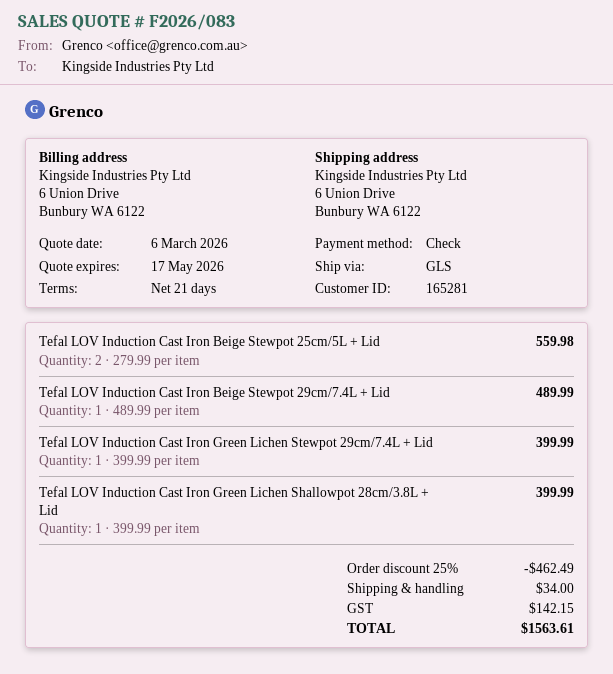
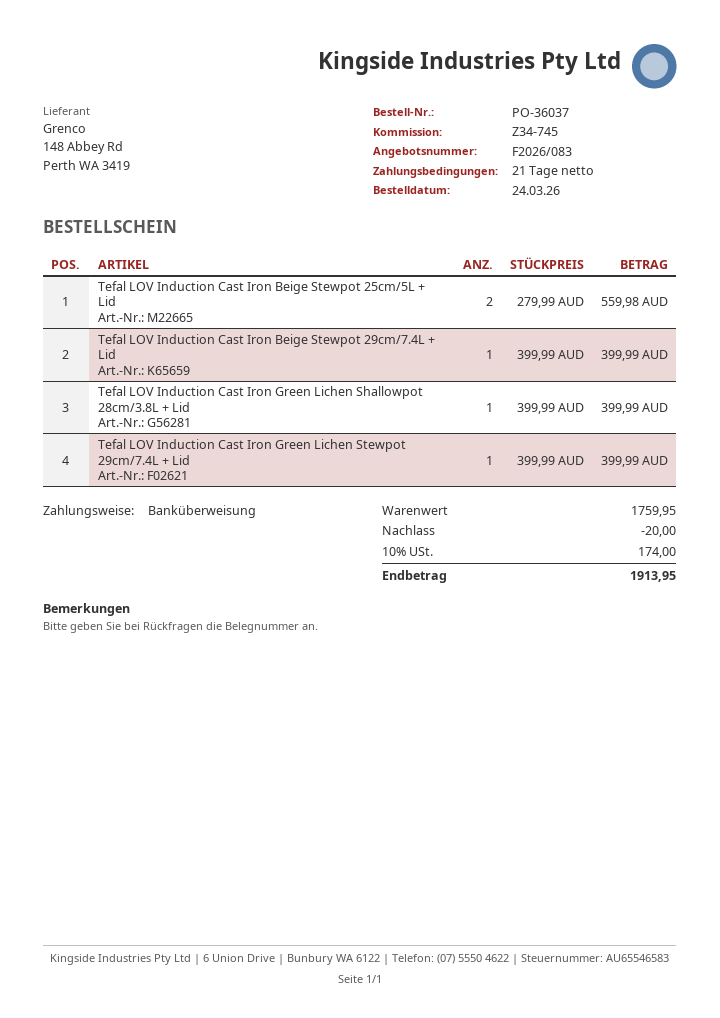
payment method: cheque -> bank transfer
Tefal LOV Induction Cast Iron Beige Stewpot 29cm/7.4L + Lid: 1 x 489.99 = 489.99 -> 1 x 399.99 = 399.99
discount: 462.49 -> 20.00
shipping: 34.00 -> none
tax: 142.15 -> 174.00
total: 1563.61 -> 1913.95

